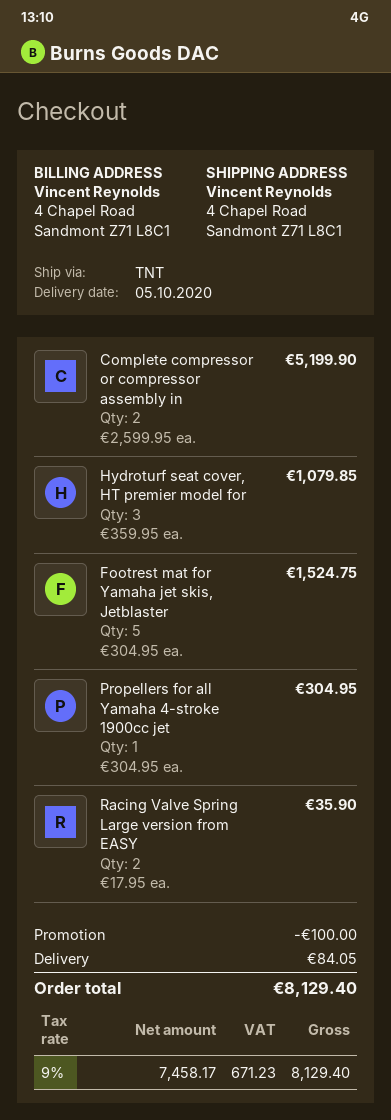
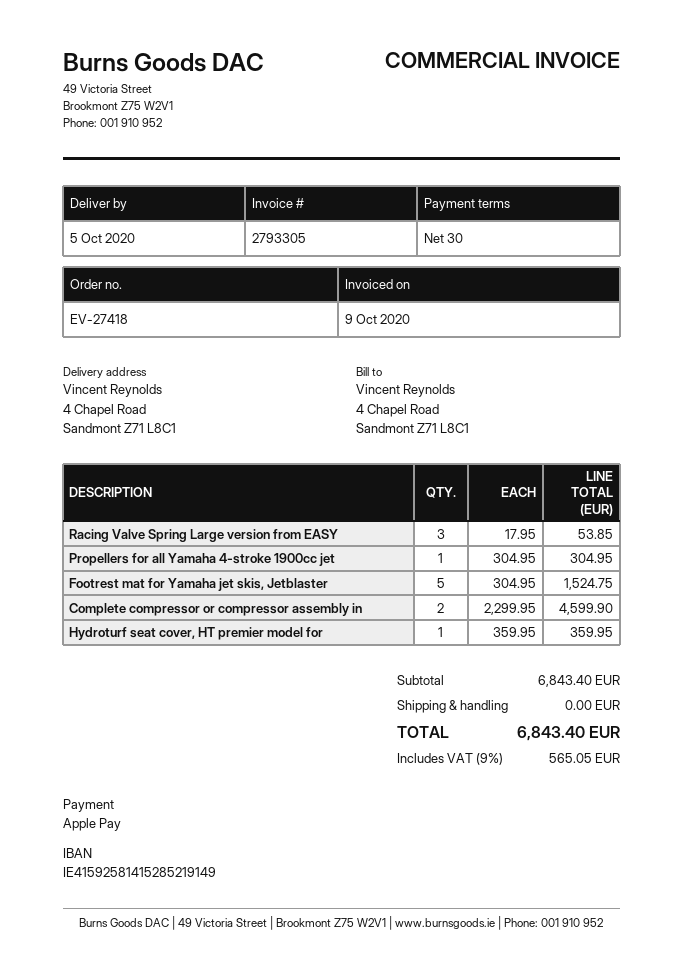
Complete compressor or compressor assembly in: 2 x 2599.95 = 5199.90 -> 2 x 2299.95 = 4599.90
Hydroturf seat cover, HT premier model for: 3 x 359.95 = 1079.85 -> 1 x 359.95 = 359.95
Racing Valve Spring Large version from EASY: 2 x 17.95 = 35.90 -> 3 x 17.95 = 53.85
discount: 100.00 -> none
shipping: 84.05 -> 0.00
tax: 9% = 671.23 -> 9% = 565.05
total: 8129.40 -> 6843.40

